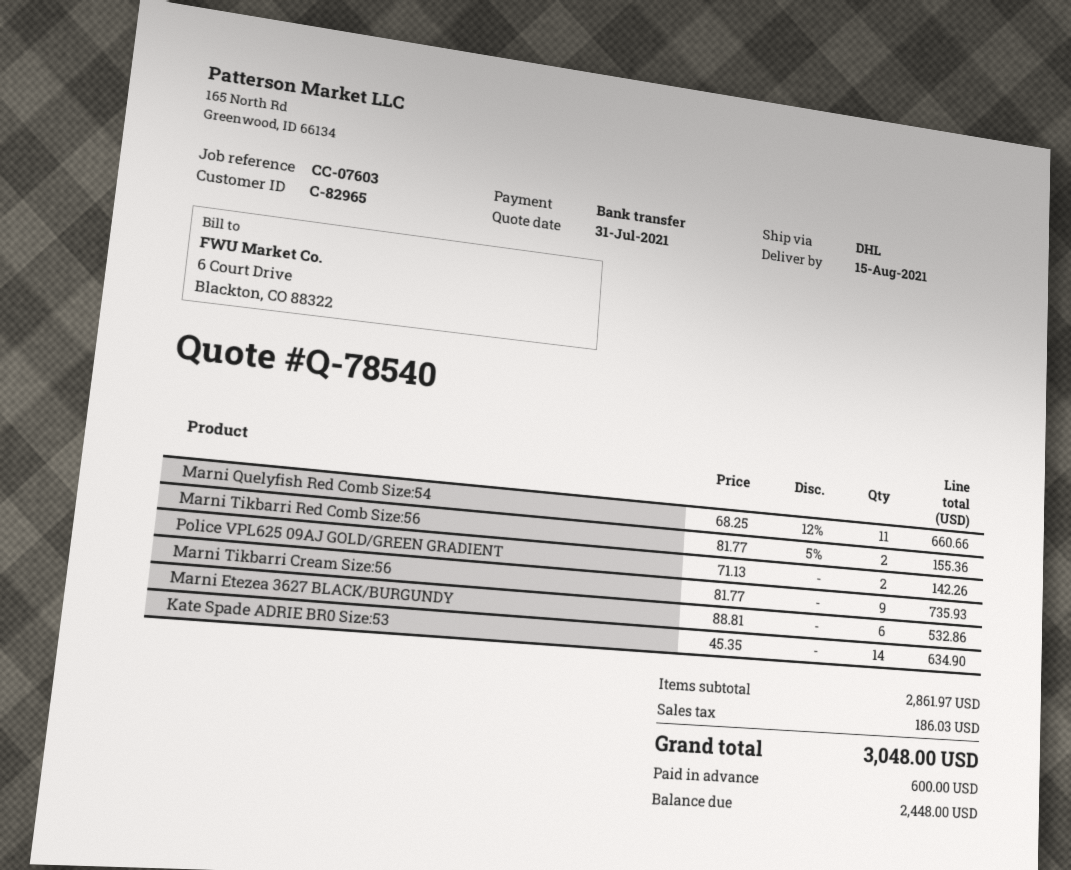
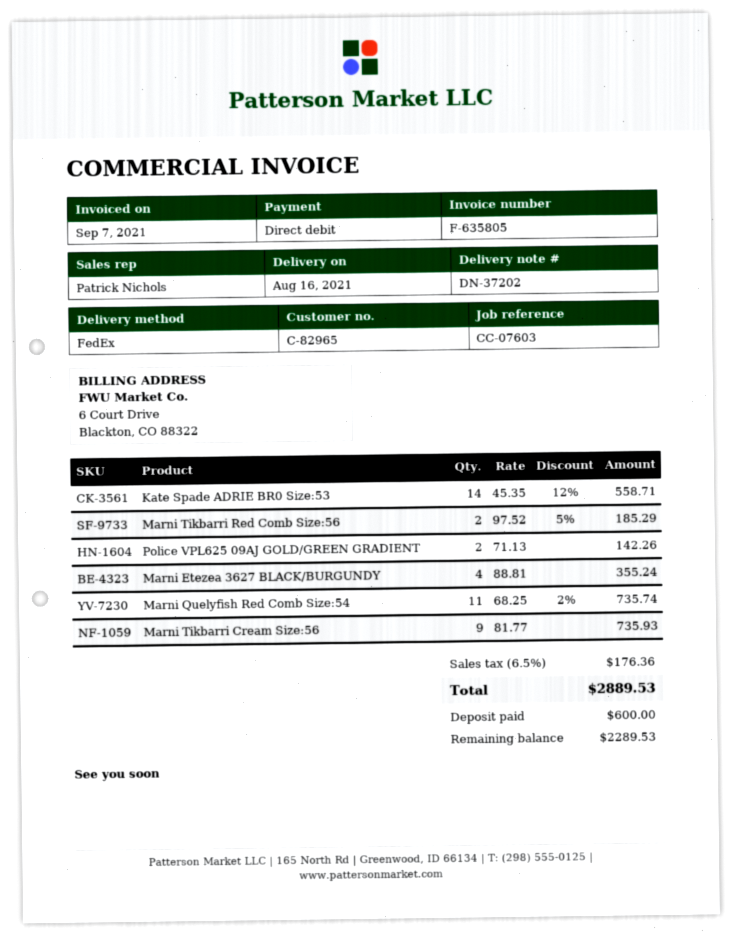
delivery date: 2021-08-15 -> 2021-08-16
payment method: bank transfer -> direct debit
shipping method: DHL -> FedEx
Marni Quelyfish Red Comb Size:54: 11 x 68.25 - 12% = 660.66 -> 11 x 68.25 - 2% = 735.74
Marni Tikbarri Red Comb Size:56: 2 x 81.77 - 5% = 155.36 -> 2 x 97.52 - 5% = 185.29
Marni Etezea 3627 BLACK/BURGUNDY: 6 x 88.81 = 532.86 -> 4 x 88.81 = 355.24
Kate Spade ADRIE BR0 Size:53: 14 x 45.35 = 634.90 -> 14 x 45.35 - 12% = 558.71
tax: 186.03 -> 176.36
total: 3048.00 -> 2889.53
balance: 2448.00 -> 2289.53

